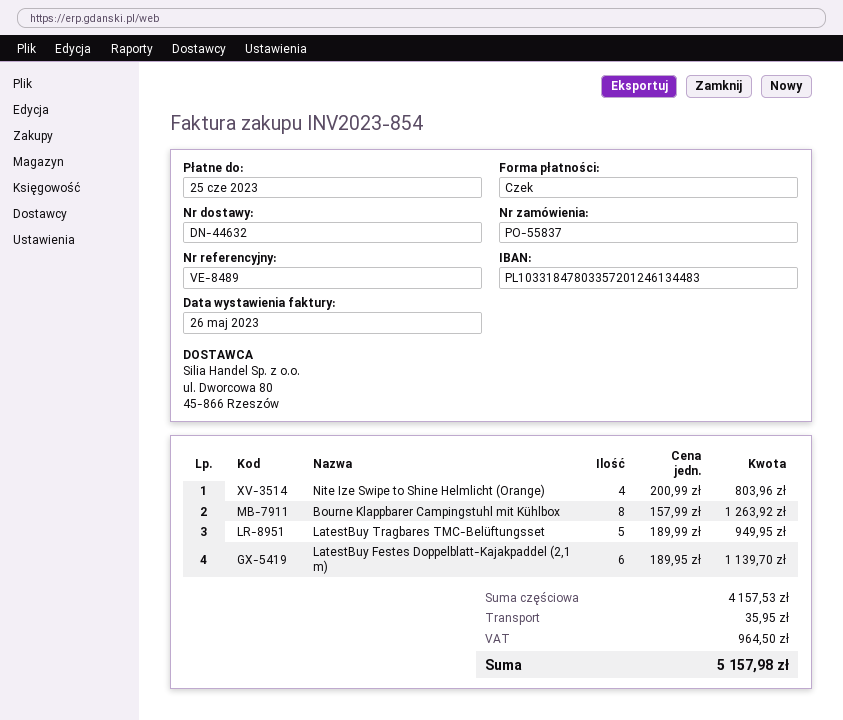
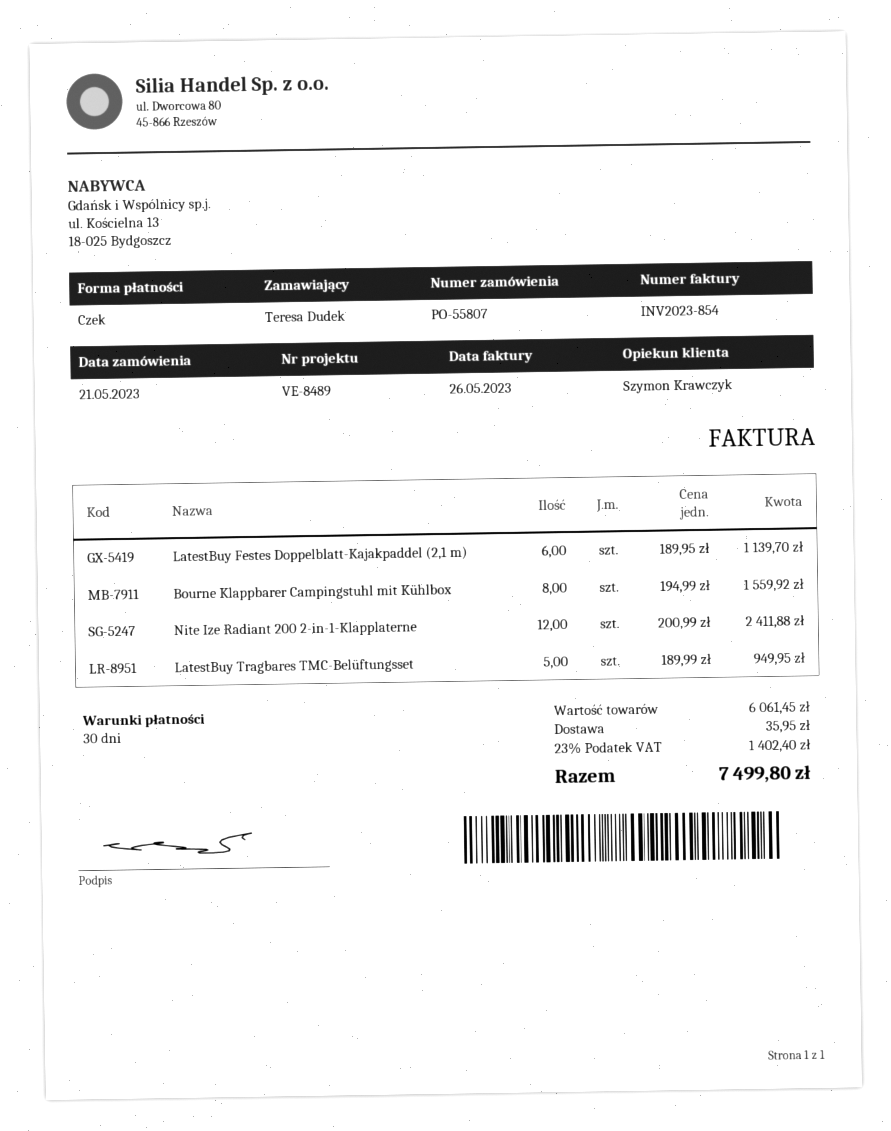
order number: PO-55837 -> PO-55807
Nite Ize Swipe to Shine Helmlicht (Orange): 4 x 200.99 = 803.96 -> none
Bourne Klappbarer Campingstuhl mit Kühlbox: 8 x 157.99 = 1263.92 -> 8 x 194.99 = 1559.92
Nite Ize Radiant 200 2-in-1-Klapplaterne: none -> 12 x 200.99 = 2411.88
subtotal: 4157.53 -> 6061.45
tax: 964.50 -> 1402.40
total: 5157.98 -> 7499.80

